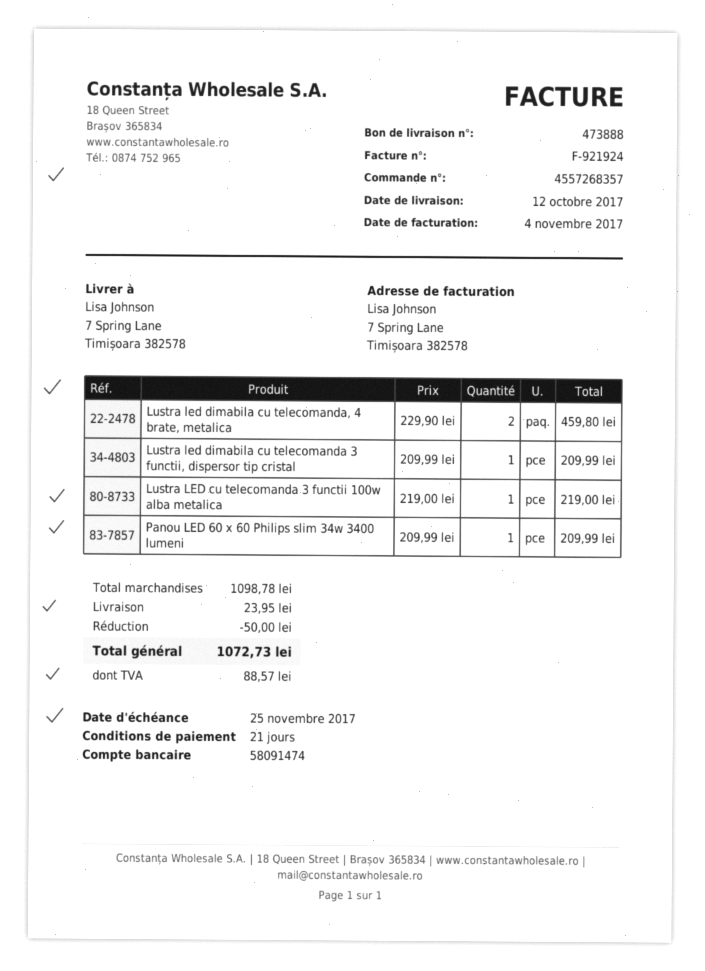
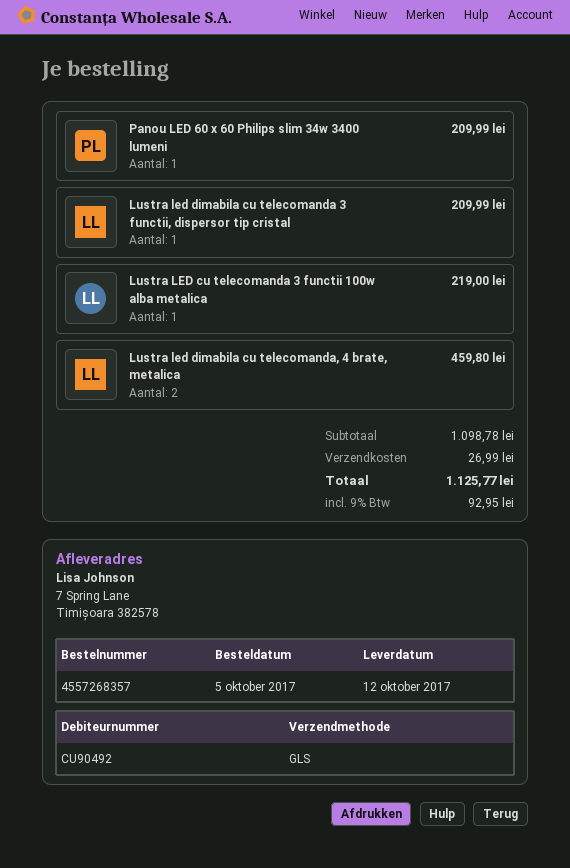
discount: 50.00 -> none
shipping: 23.95 -> 26.99
tax: 88.57 -> 92.95
total: 1072.73 -> 1125.77

